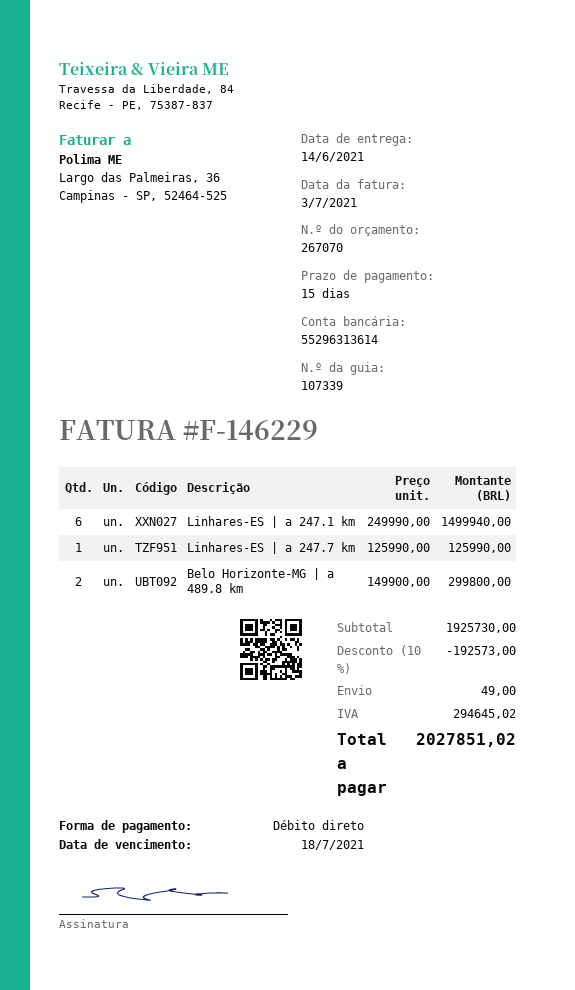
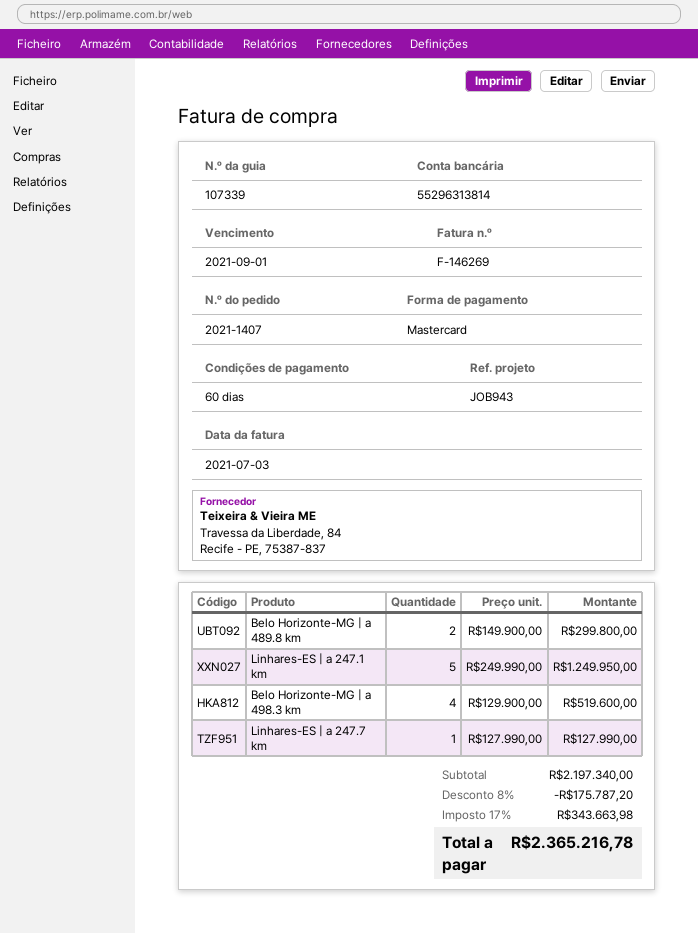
invoice number: F-146229 -> F-146269
payment terms: 15 days -> 60 days
due date: 2021-07-18 -> 2021-09-01
payment method: direct debit -> Mastercard
bank account: 55296313614 -> 55296313814
Linhares-ES | a 247.1 km: 6 x 249990.00 = 1499940.00 -> 5 x 249990.00 = 1249950.00
Linhares-ES | a 247.7 km: 1 x 125990.00 = 125990.00 -> 1 x 127990.00 = 127990.00
Belo Horizonte-MG | a 498.3 km: none -> 4 x 129900.00 = 519600.00
subtotal: 1925730.00 -> 2197340.00
discount: 10% = 192573.00 -> 8% = 175787.20
shipping: 49.00 -> none
tax: 294645.02 -> 343663.98
total: 2027851.02 -> 2365216.78

